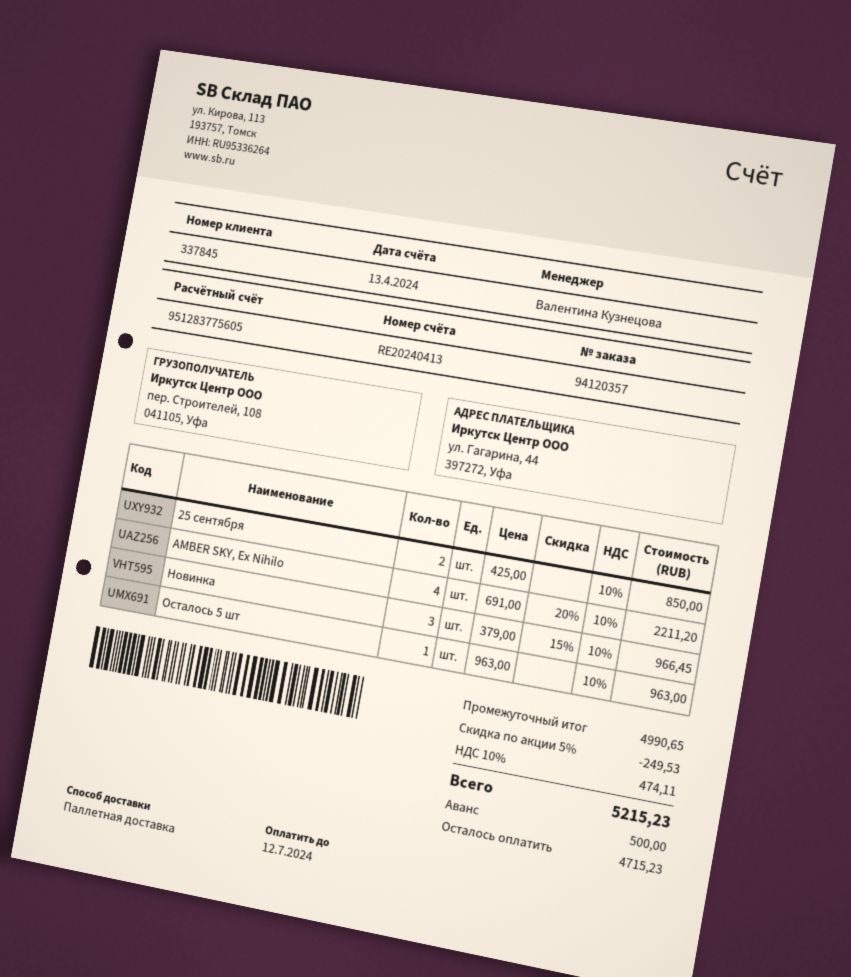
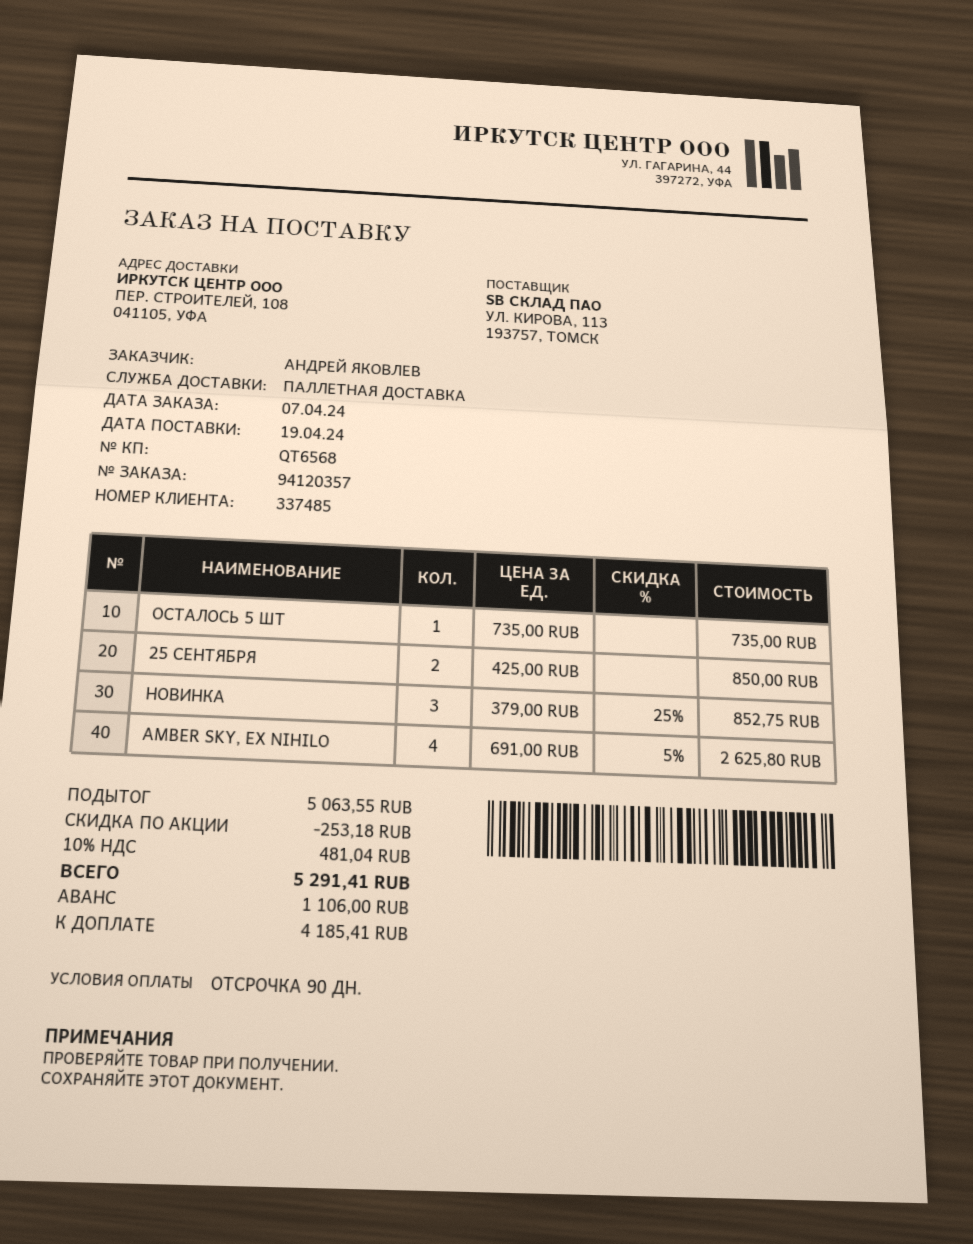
customer number: 337845 -> 337485
AMBER SKY, Ex Nihilo: 4 x 691.00 - 20% = 2211.20 -> 4 x 691.00 - 5% = 2625.80
Новинка: 3 x 379.00 - 15% = 966.45 -> 3 x 379.00 - 25% = 852.75
Осталось 5 шт: 1 x 963.00 = 963.00 -> 1 x 735.00 = 735.00
subtotal: 4990.65 -> 5063.55
discount: 249.53 -> 253.18
tax: 10% = 474.11 -> 10% = 481.04
total: 5215.23 -> 5291.41
deposit: 500.00 -> 1106.00
balance: 4715.23 -> 4185.41

